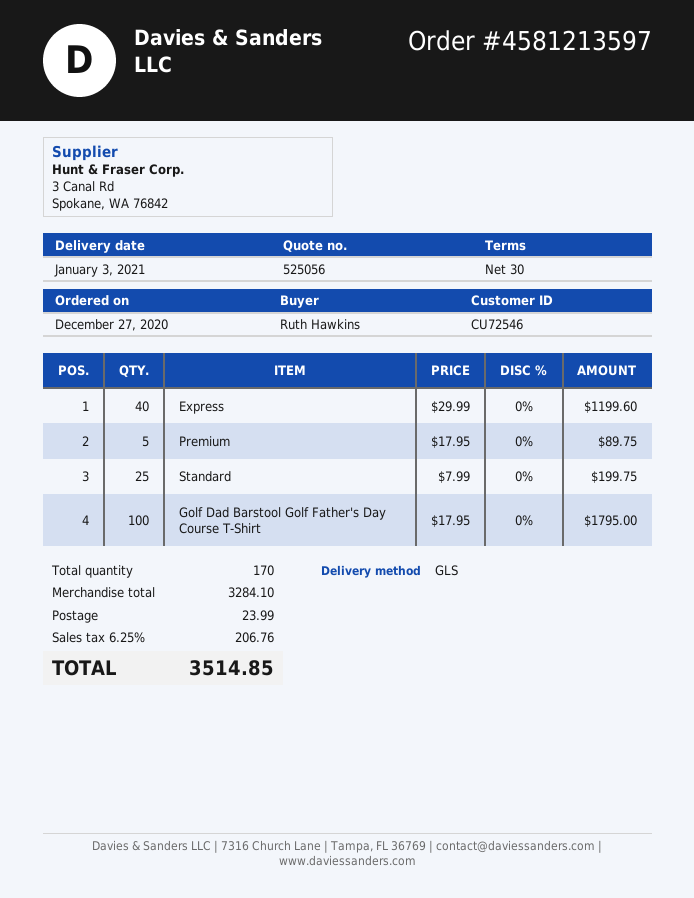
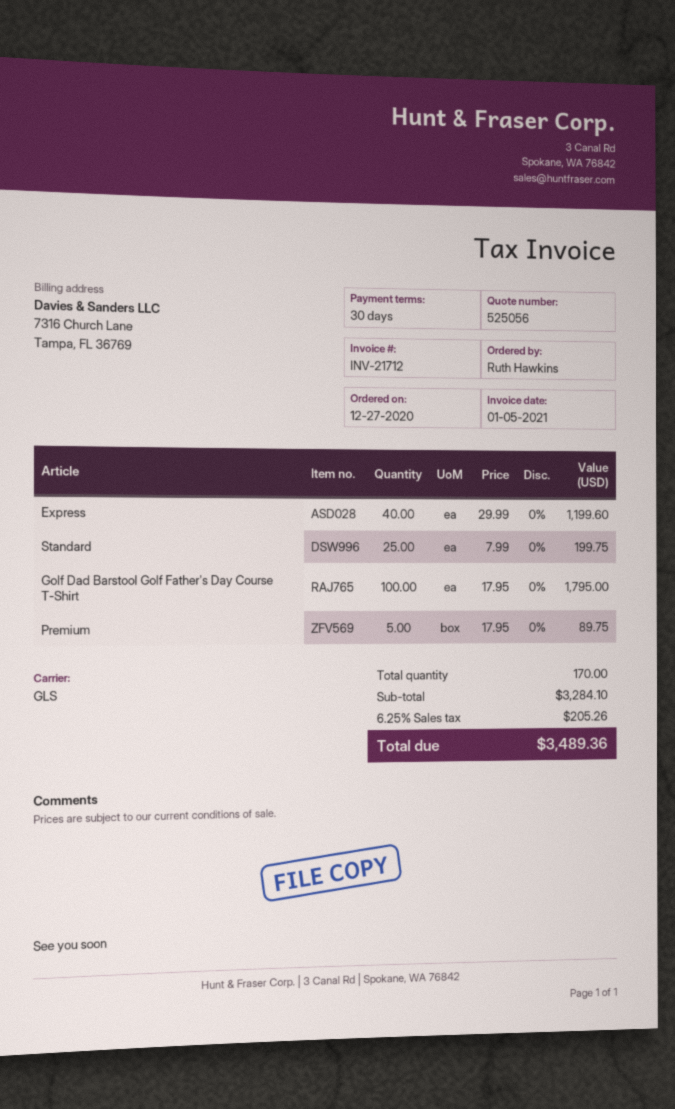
shipping: 23.99 -> none
tax: 6.25% = 206.76 -> 6.25% = 205.26
total: 3514.85 -> 3489.36

